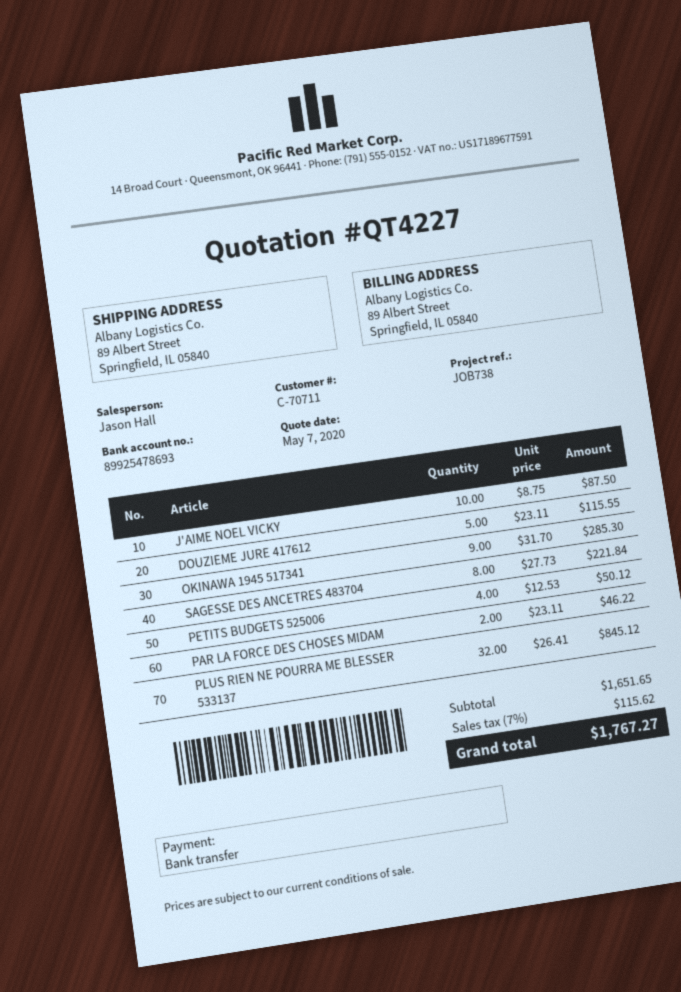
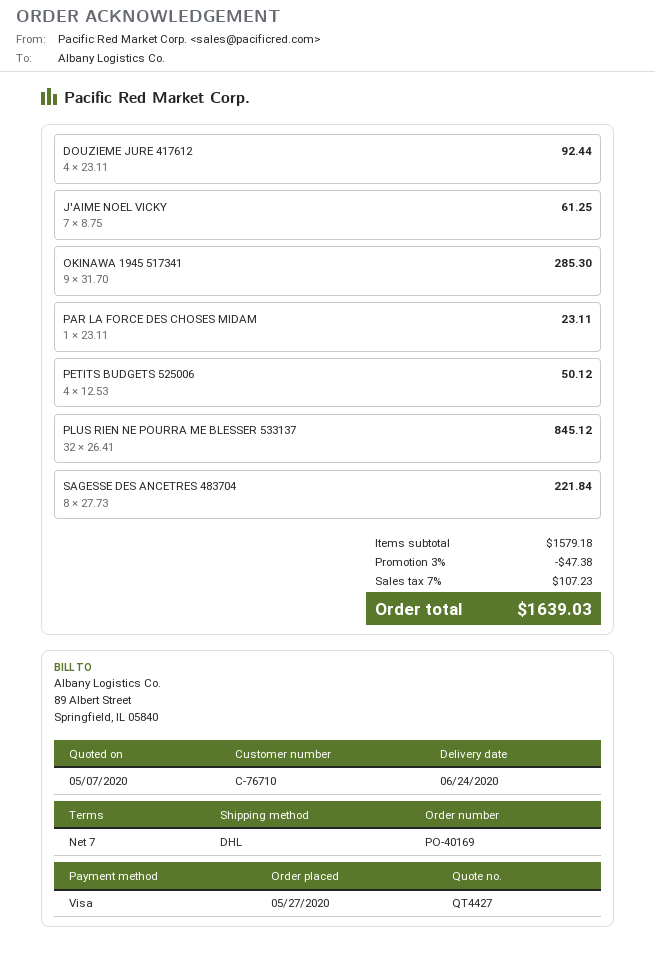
quote number: QT4227 -> QT4427
customer number: C-70711 -> C-76710
payment method: bank transfer -> Visa
J'AIME NOEL VICKY: 10 x 8.75 = 87.50 -> 7 x 8.75 = 61.25
DOUZIEME JURE 417612: 5 x 23.11 = 115.55 -> 4 x 23.11 = 92.44
PAR LA FORCE DES CHOSES MIDAM: 2 x 23.11 = 46.22 -> 1 x 23.11 = 23.11
subtotal: 1651.65 -> 1579.18
discount: none -> 3% = 47.38
tax: 7% = 115.62 -> 7% = 107.23
total: 1767.27 -> 1639.03

